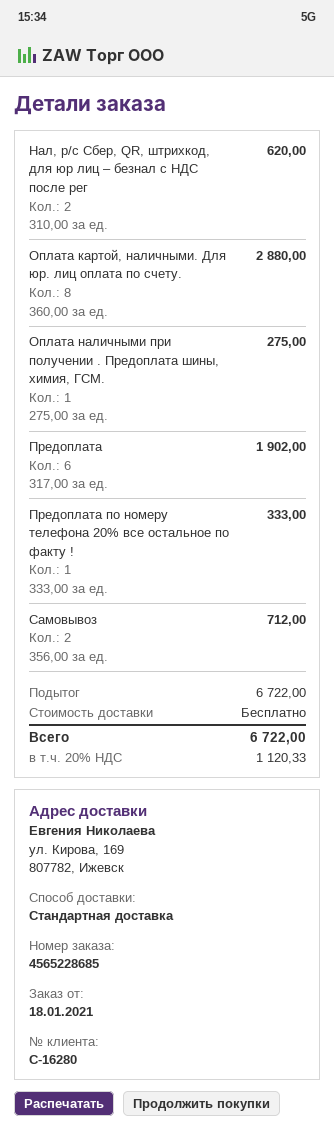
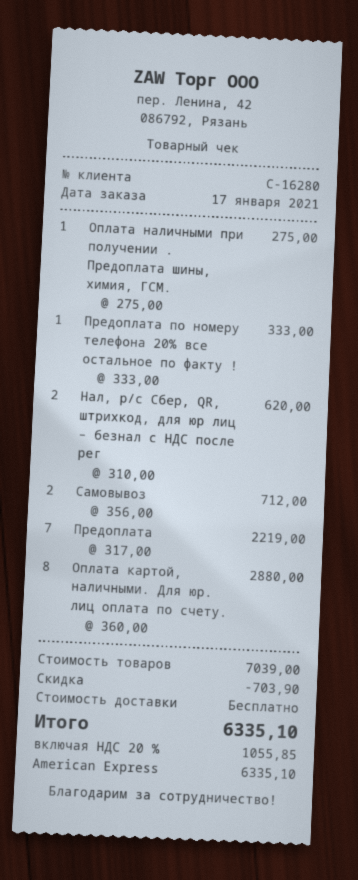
order date: 2021-01-18 -> 2021-01-17
Предоплата: 6 x 317.00 = 1902.00 -> 7 x 317.00 = 2219.00
subtotal: 6722.00 -> 7039.00
discount: none -> 703.90
tax: 20% = 1120.33 -> 20% = 1055.85
total: 6722.00 -> 6335.10

